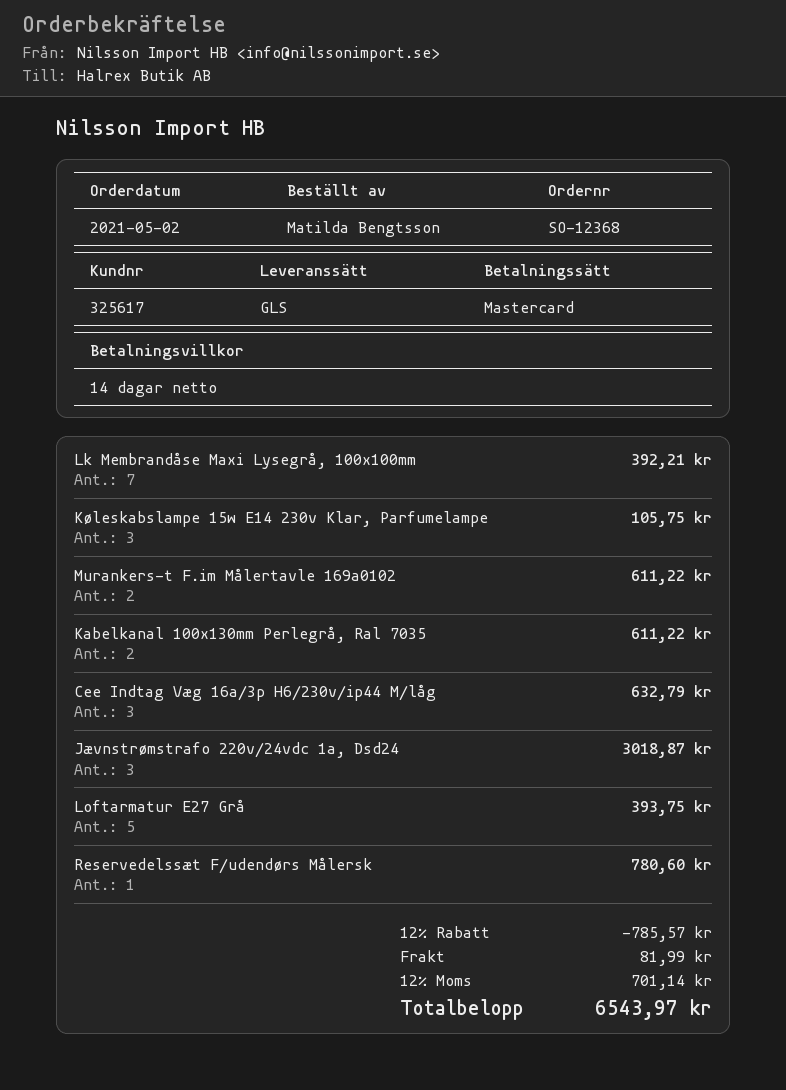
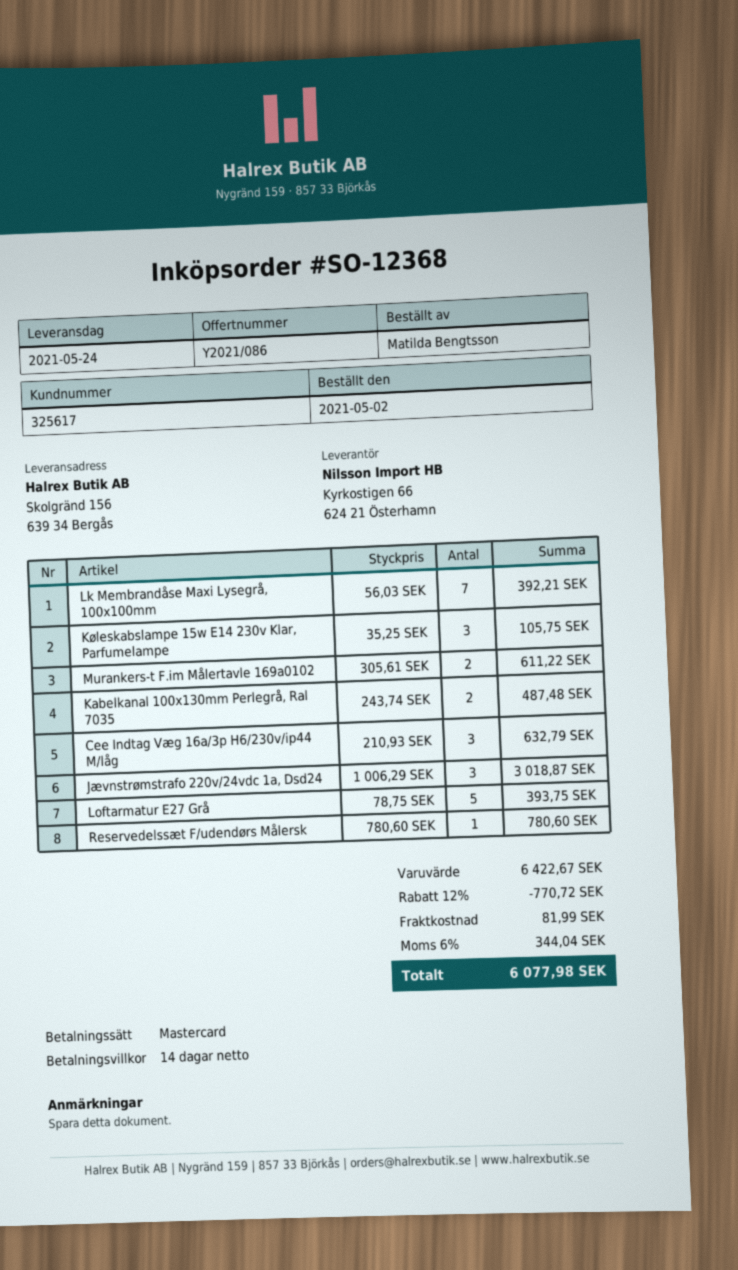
Kabelkanal 100x130mm Perlegrå, Ral 7035: 2 for 611.22 -> 2 for 487.48
discount: 12% = 785.57 -> 12% = 770.72
tax: 12% = 701.14 -> 6% = 344.04
total: 6543.97 -> 6077.98

